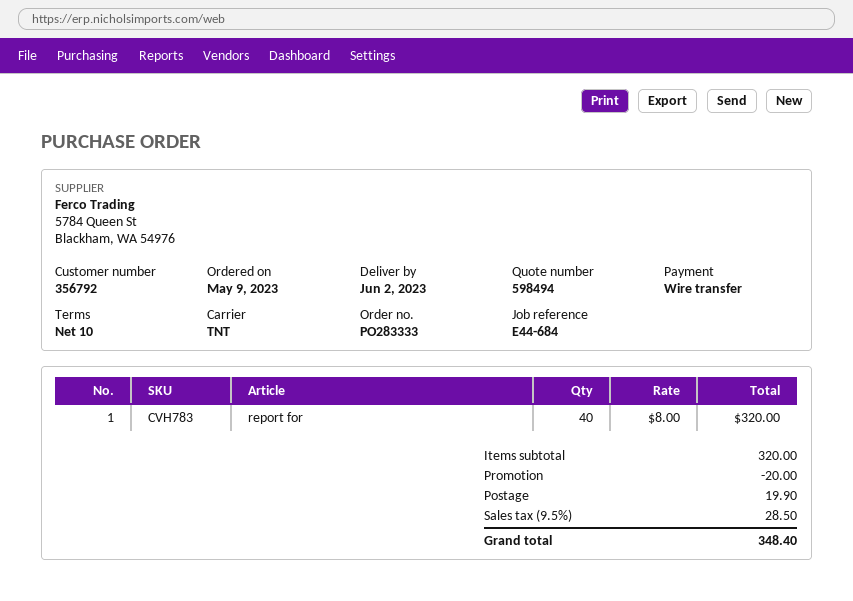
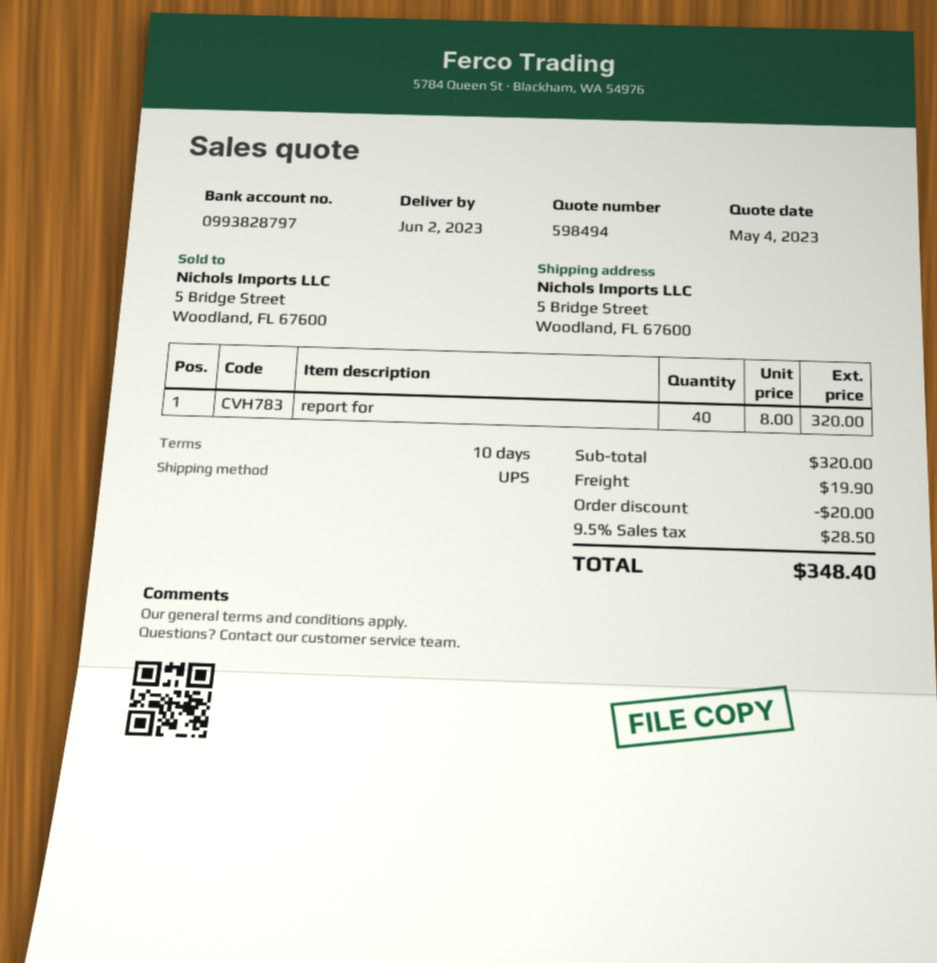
shipping method: TNT -> UPS

